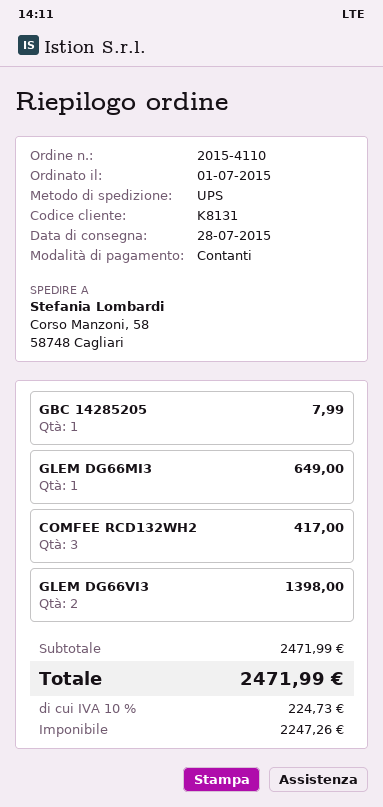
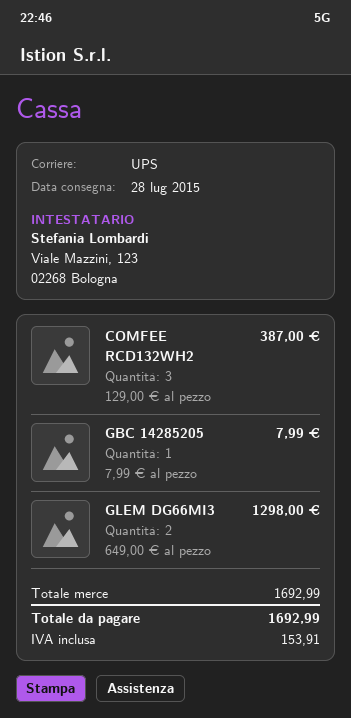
GLEM DG66MI3: 1 for 649.00 -> 2 for 1298.00
COMFEE RCD132WH2: 3 for 417.00 -> 3 for 387.00
GLEM DG66VI3: 2 for 1398.00 -> none
subtotal: 2471.99 -> 1692.99
tax: 224.73 -> 153.91
total: 2471.99 -> 1692.99

